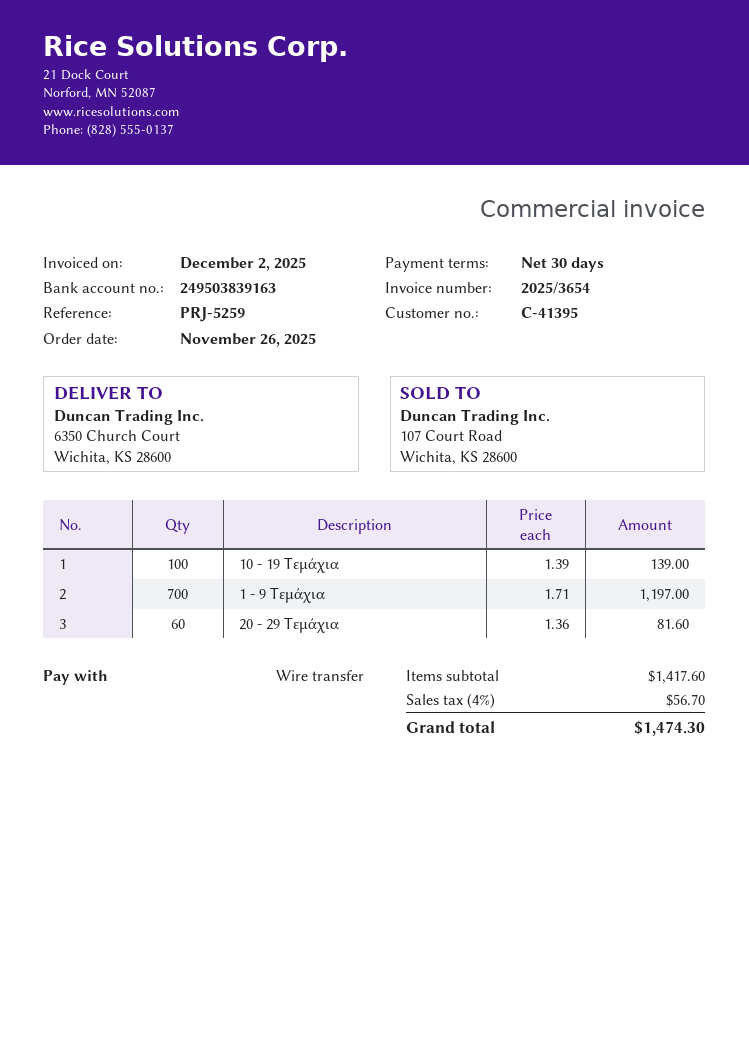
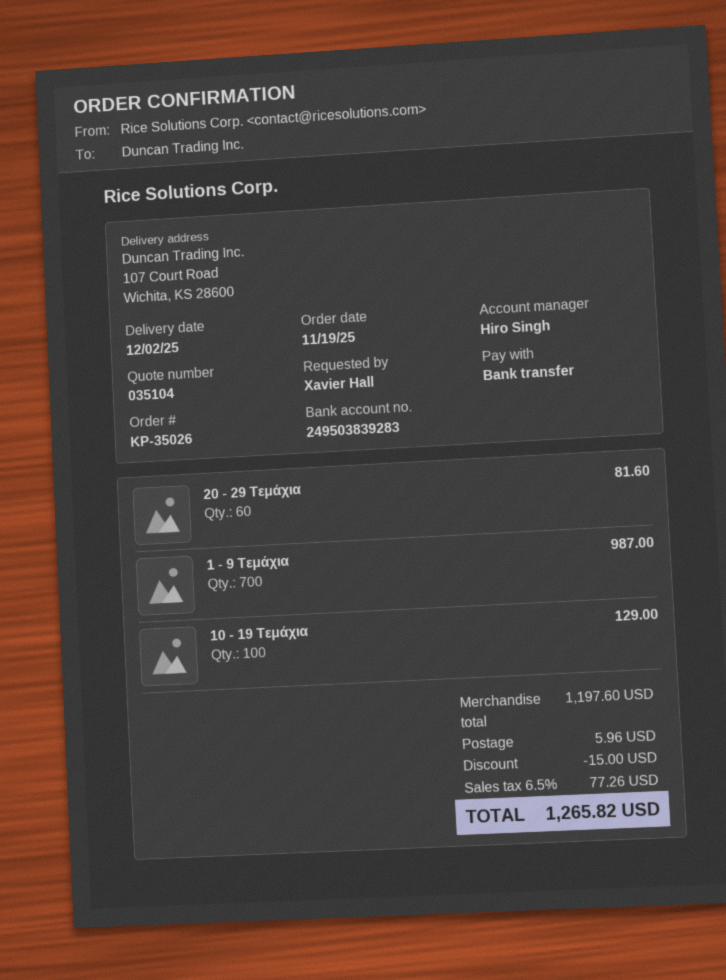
order date: 2025-11-26 -> 2025-11-19
bank account: 249503839163 -> 249503839283
ship to: 6350 Church Court, Wichita, KS 28600 -> 107 Court Road, Wichita, KS 28600
10 - 19 Τεμάχια: 100 for 139.00 -> 100 for 129.00
1 - 9 Τεμάχια: 700 for 1197.00 -> 700 for 987.00
subtotal: 1417.60 -> 1197.60
discount: none -> 15.00
shipping: none -> 5.96
tax: 4% = 56.70 -> 6.5% = 77.26
total: 1474.30 -> 1265.82

